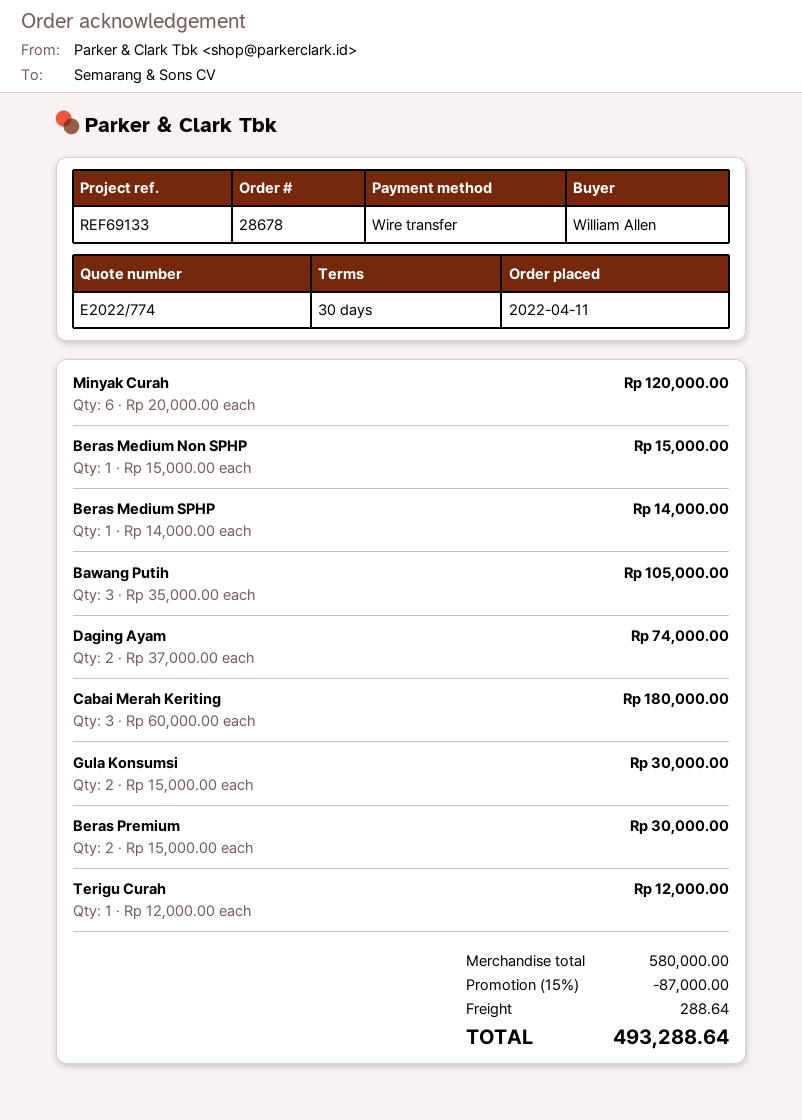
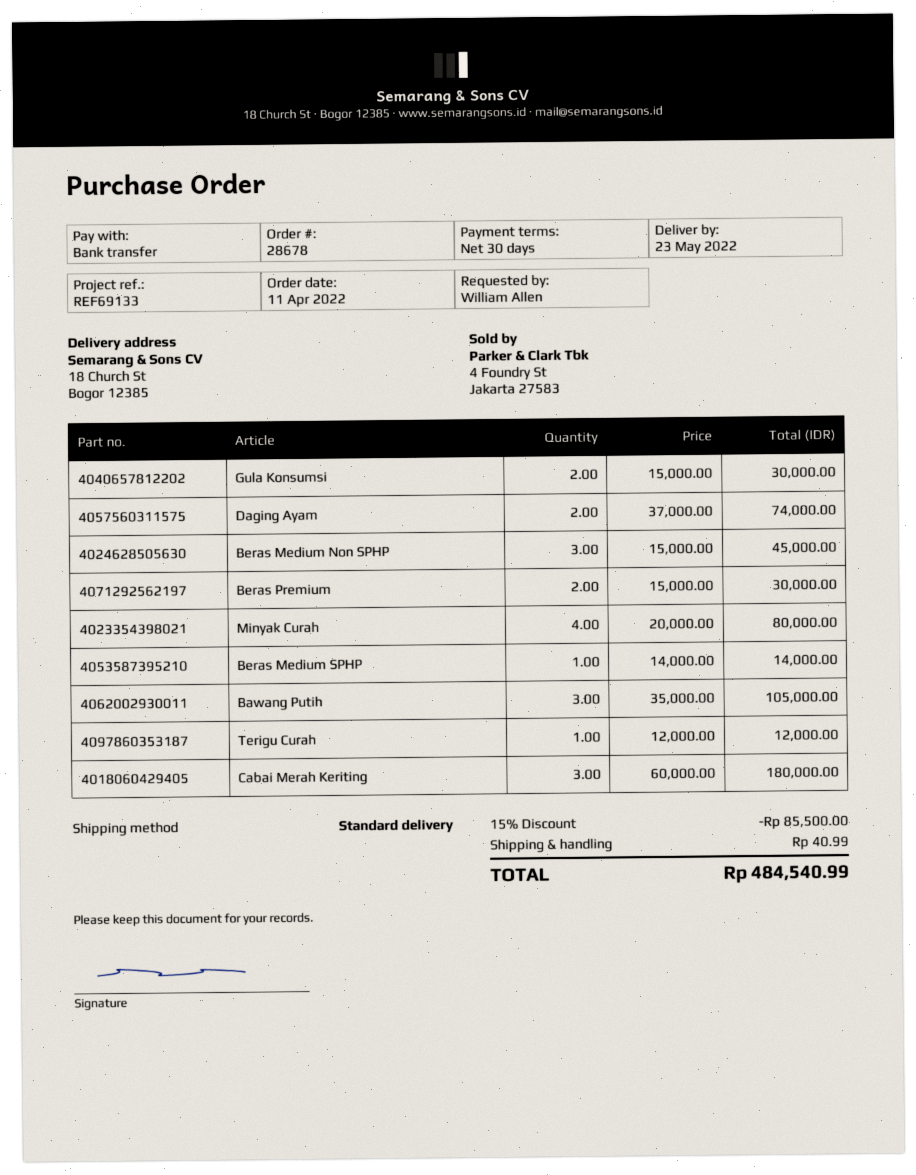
Minyak Curah: 6 x 20000.00 = 120000.00 -> 4 x 20000.00 = 80000.00
Beras Medium Non SPHP: 1 x 15000.00 = 15000.00 -> 3 x 15000.00 = 45000.00
discount: 15% = 87000.00 -> 15% = 85500.00
shipping: 288.64 -> 40.99
total: 493288.64 -> 484540.99

